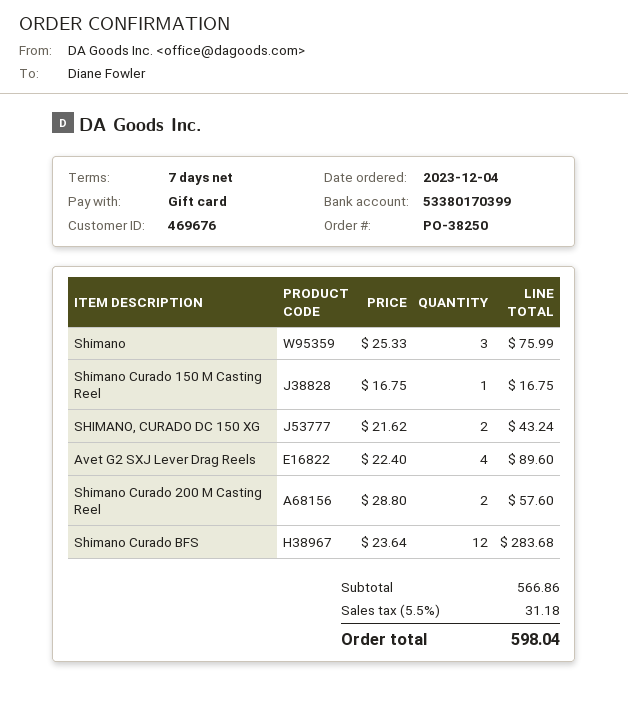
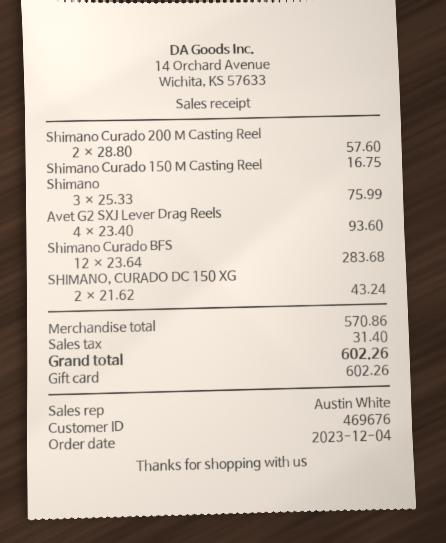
Avet G2 SXJ Lever Drag Reels: 4 x 22.40 = 89.60 -> 4 x 23.40 = 93.60
subtotal: 566.86 -> 570.86
tax: 31.18 -> 31.40
total: 598.04 -> 602.26

